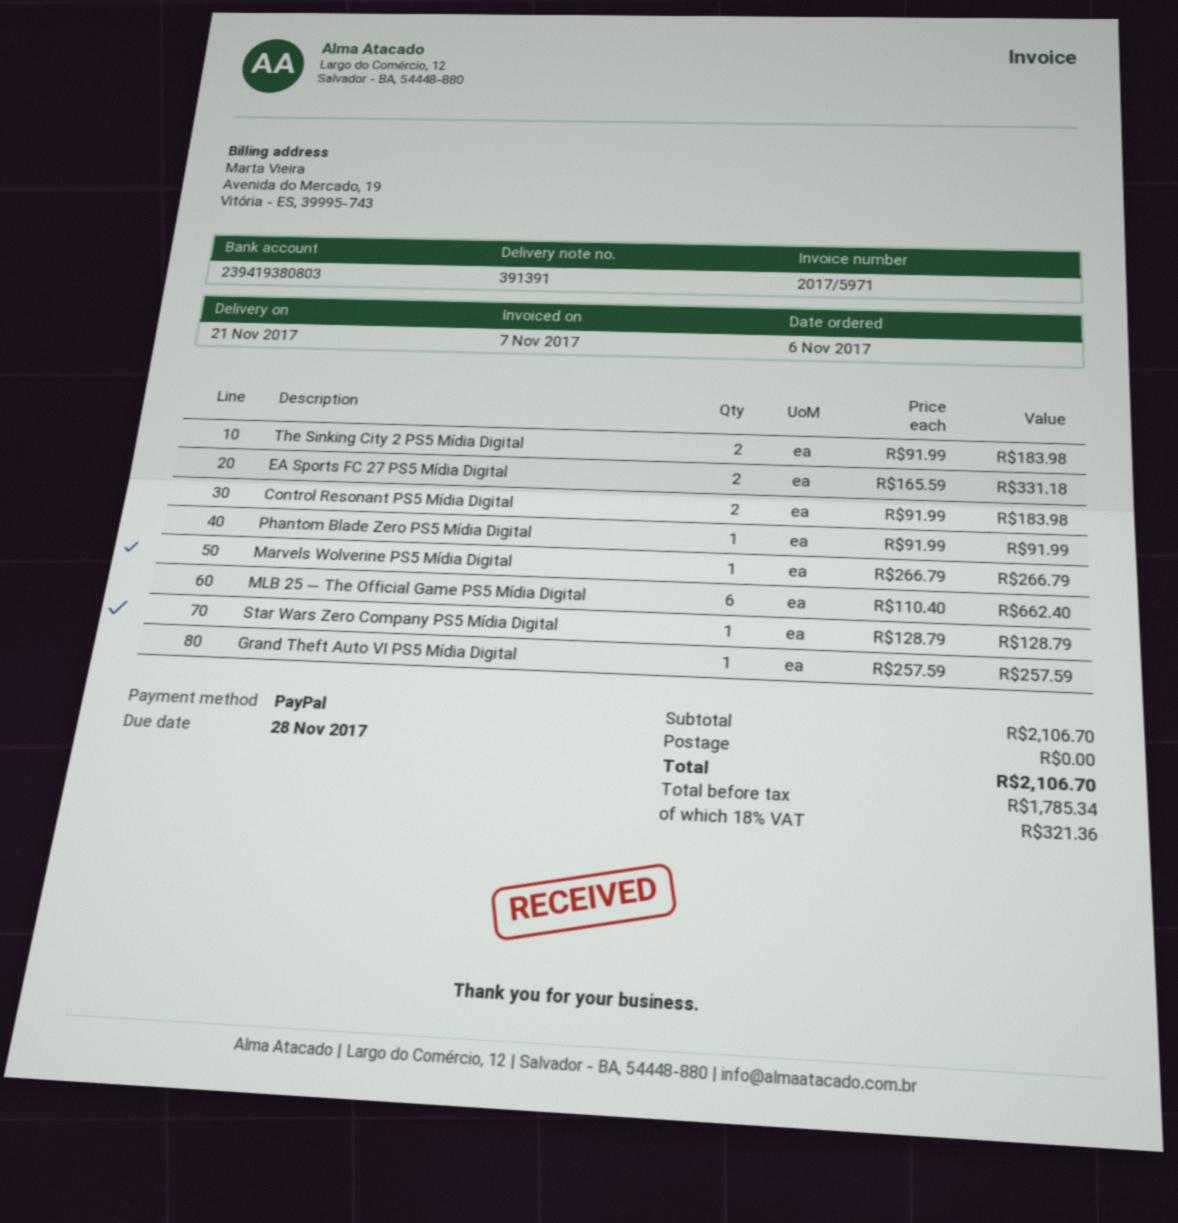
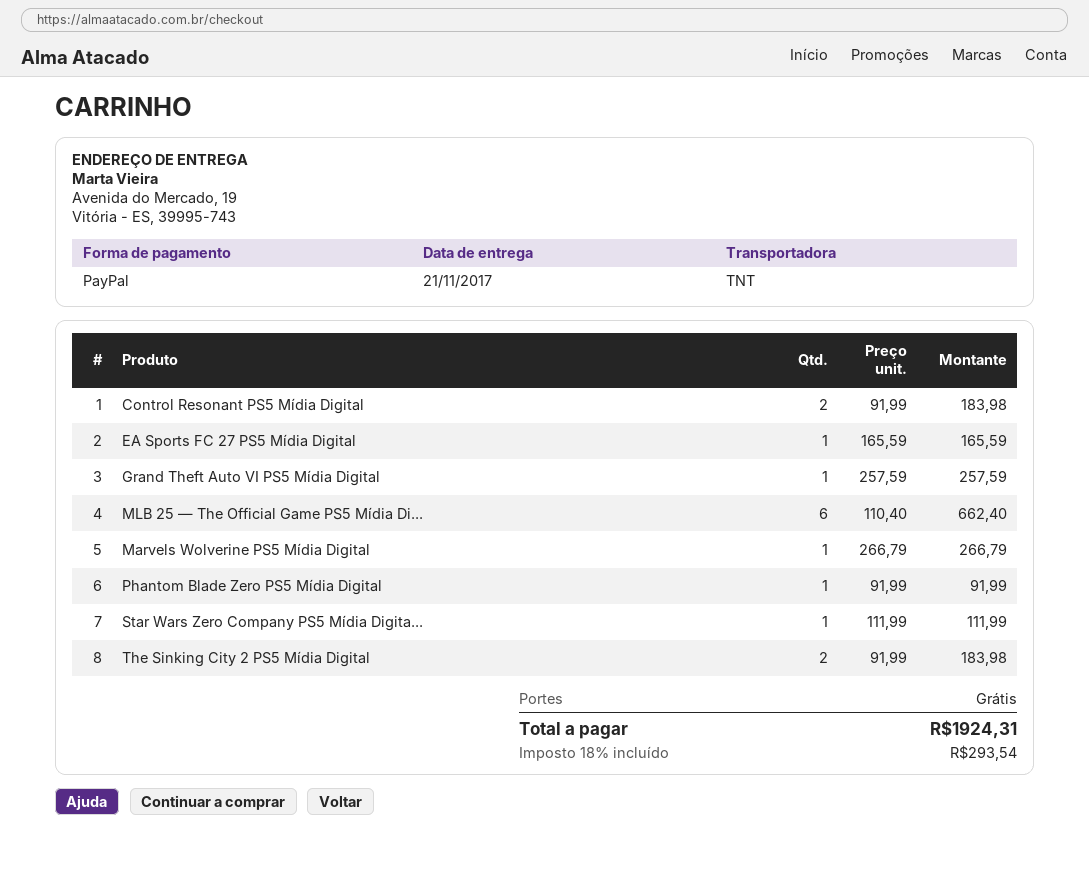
EA Sports FC 27 PS5 Mídia Digital: 2 x 165.59 = 331.18 -> 1 x 165.59 = 165.59
Star Wars Zero Company PS5 Mídia Digital: 1 x 128.79 = 128.79 -> 1 x 111.99 = 111.99
tax: 18% = 321.36 -> 18% = 293.54
total: 2106.70 -> 1924.31

